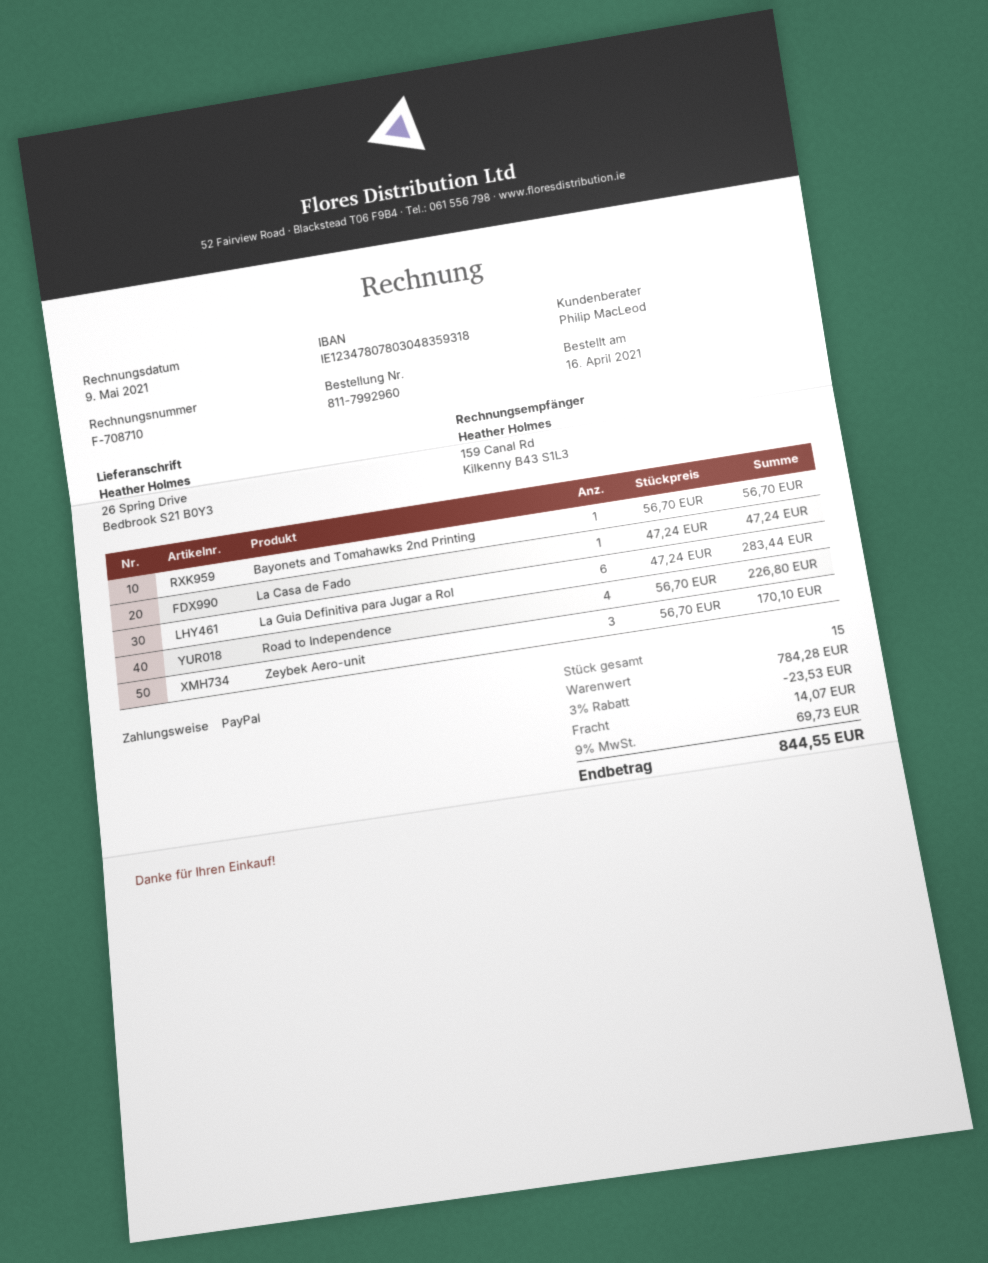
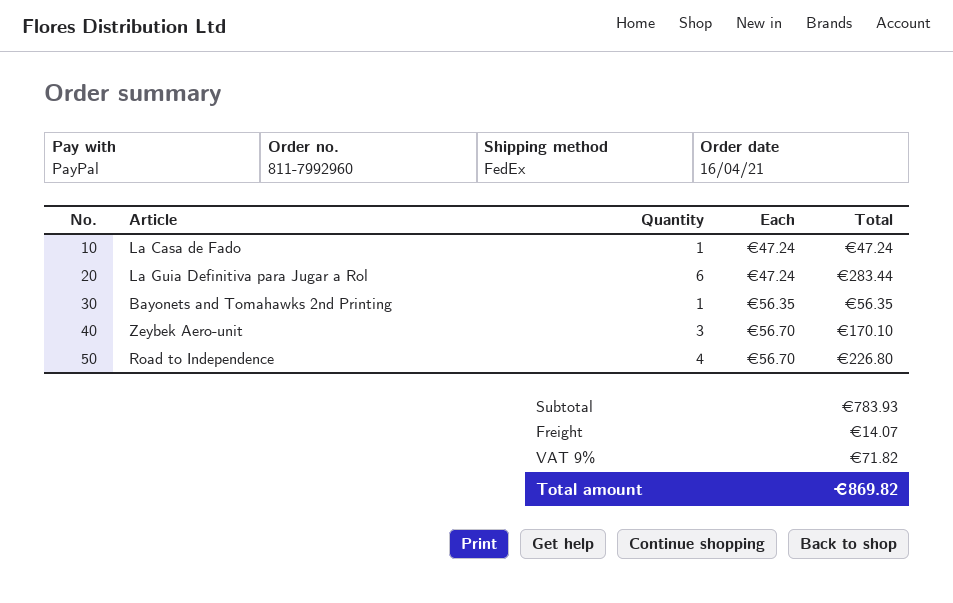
Bayonets and Tomahawks 2nd Printing: 1 x 56.70 = 56.70 -> 1 x 56.35 = 56.35
subtotal: 784.28 -> 783.93
discount: 3% = 23.53 -> none
tax: 9% = 69.73 -> 9% = 71.82
total: 844.55 -> 869.82

